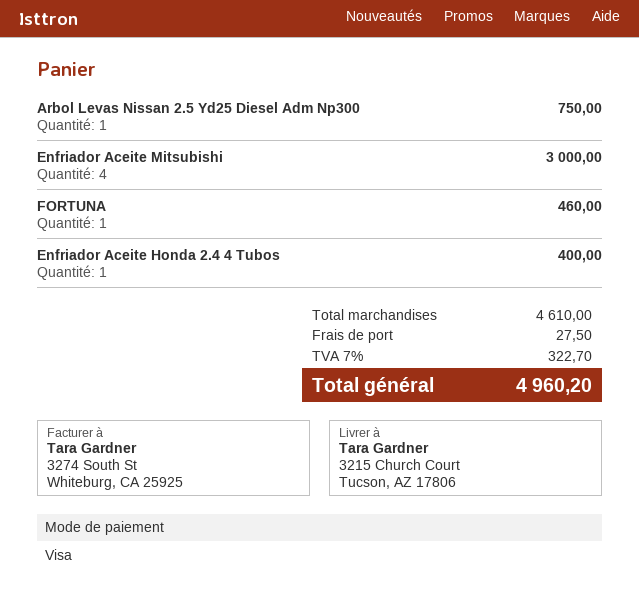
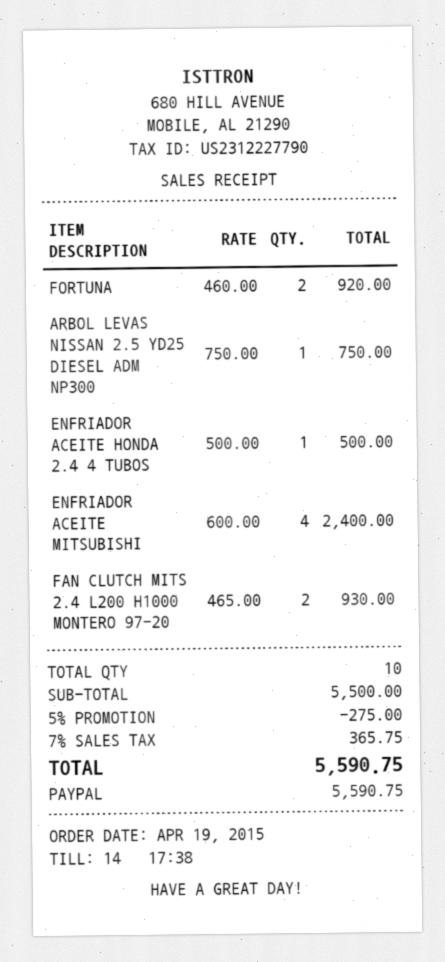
payment method: Visa -> PayPal
Enfriador Aceite Mitsubishi: 4 for 3000.00 -> 4 for 2400.00
FORTUNA: 1 for 460.00 -> 2 for 920.00
Enfriador Aceite Honda 2.4 4 Tubos: 1 for 400.00 -> 1 for 500.00
FAN CLUTCH MITS 2.4 L200 H1000 MONTERO 97-20: none -> 2 for 930.00
subtotal: 4610.00 -> 5500.00
discount: none -> 5% = 275.00
shipping: 27.50 -> none
tax: 7% = 322.70 -> 7% = 365.75
total: 4960.20 -> 5590.75

